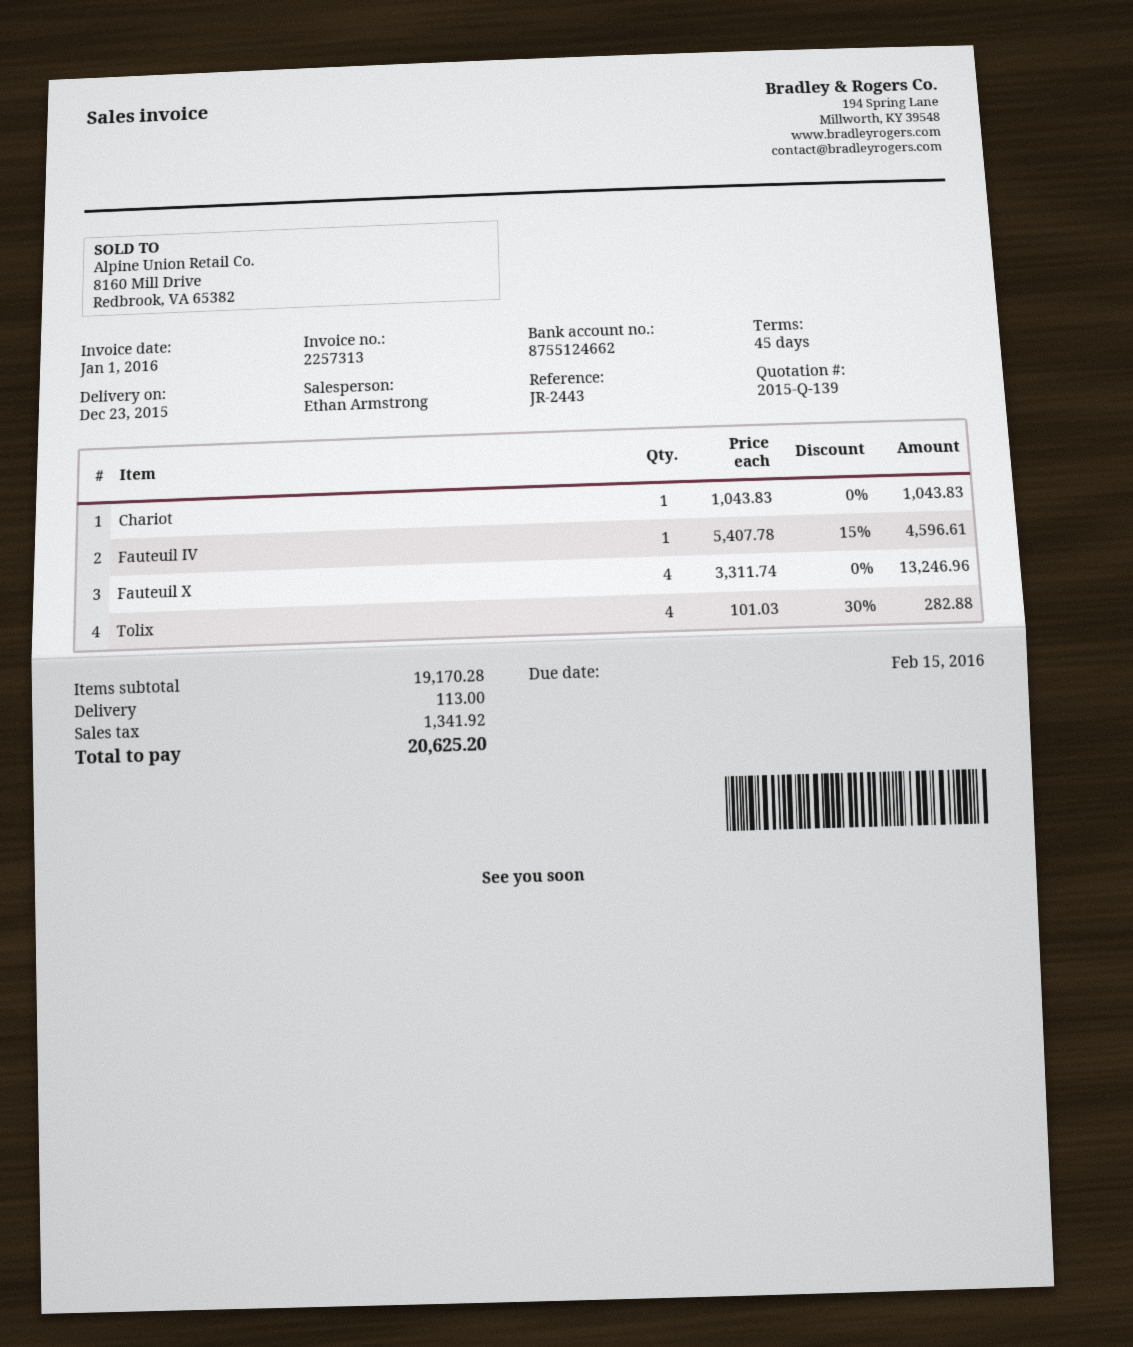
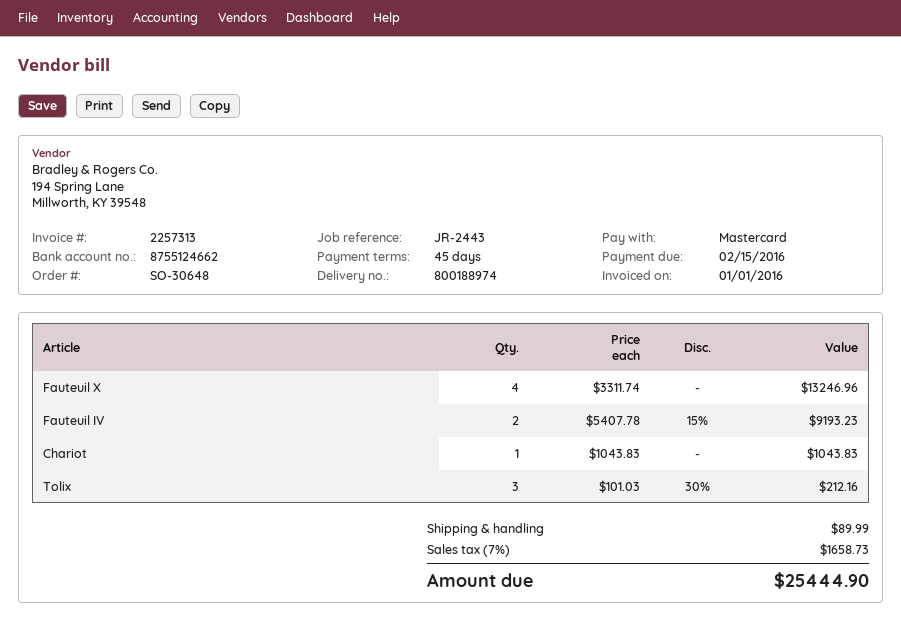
Fauteuil IV: 1 x 5407.78 - 15% = 4596.61 -> 2 x 5407.78 - 15% = 9193.23
Tolix: 4 x 101.03 - 30% = 282.88 -> 3 x 101.03 - 30% = 212.16
shipping: 113.00 -> 89.99
tax: 1341.92 -> 1658.73
total: 20625.20 -> 25444.90

